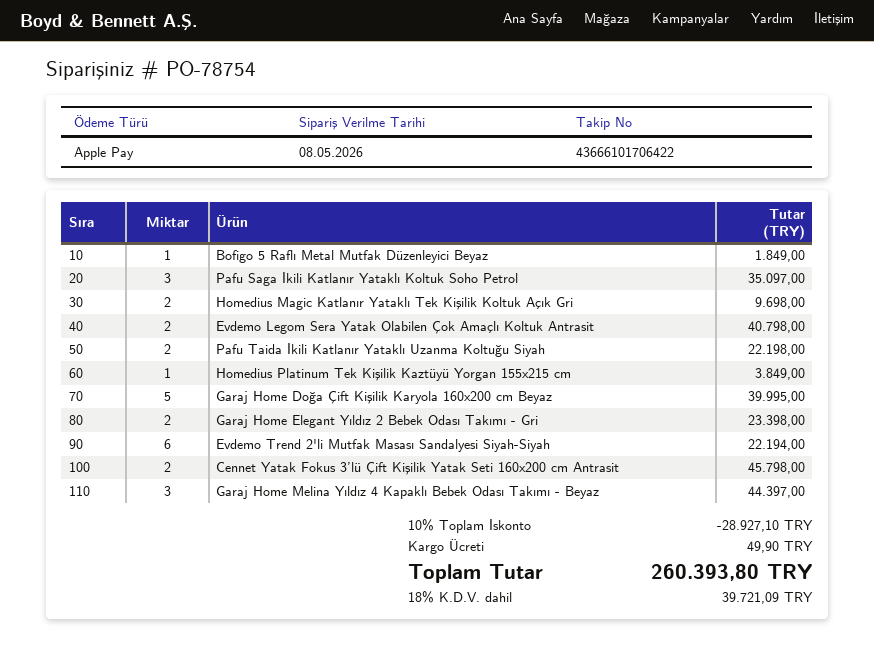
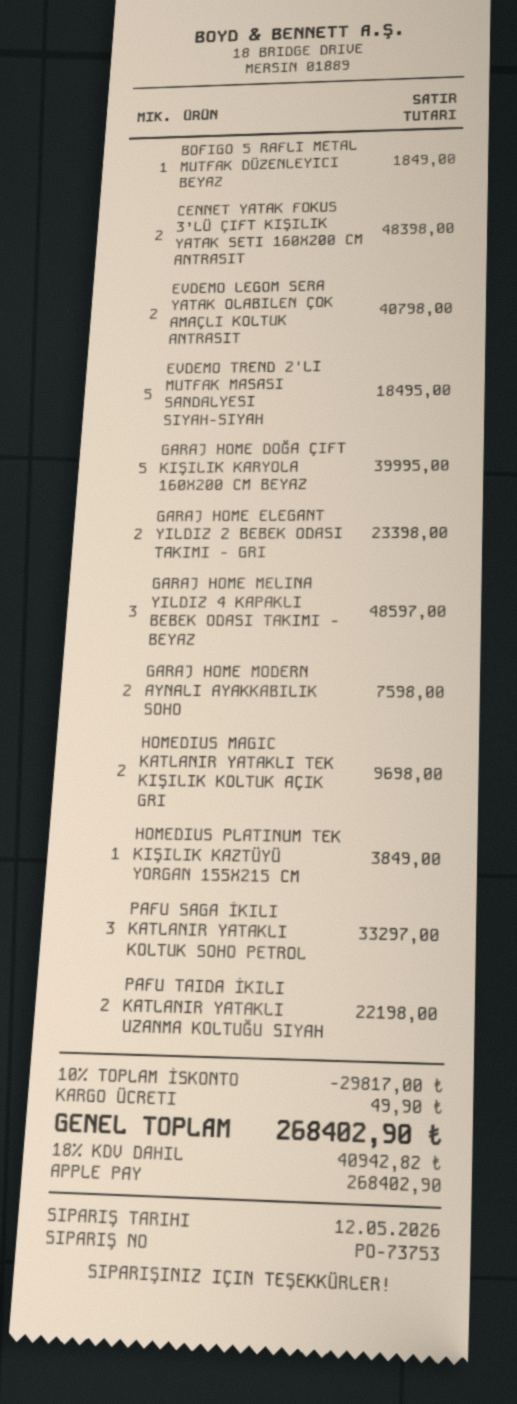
order number: PO-78754 -> PO-73753
order date: 2026-05-08 -> 2026-05-12
Pafu Saga İkili Katlanır Yataklı Koltuk Soho Petrol: 3 for 35097.00 -> 3 for 33297.00
Evdemo Trend 2'li Mutfak Masası Sandalyesi Siyah-Siyah: 6 for 22194.00 -> 5 for 18495.00
Cennet Yatak Fokus 3’lü Çift Kişilik Yatak Seti 160x200 cm Antrasit: 2 for 45798.00 -> 2 for 48398.00
Garaj Home Melina Yıldız 4 Kapaklı Bebek Odası Takımı - Beyaz: 3 for 44397.00 -> 3 for 48597.00
GARAJ HOME MODERN AYNALI AYAKKABILIK SOHO: none -> 2 for 7598.00
discount: 10% = 28927.10 -> 10% = 29817.00
tax: 18% = 39721.09 -> 18% = 40942.82
total: 260393.80 -> 268402.90

